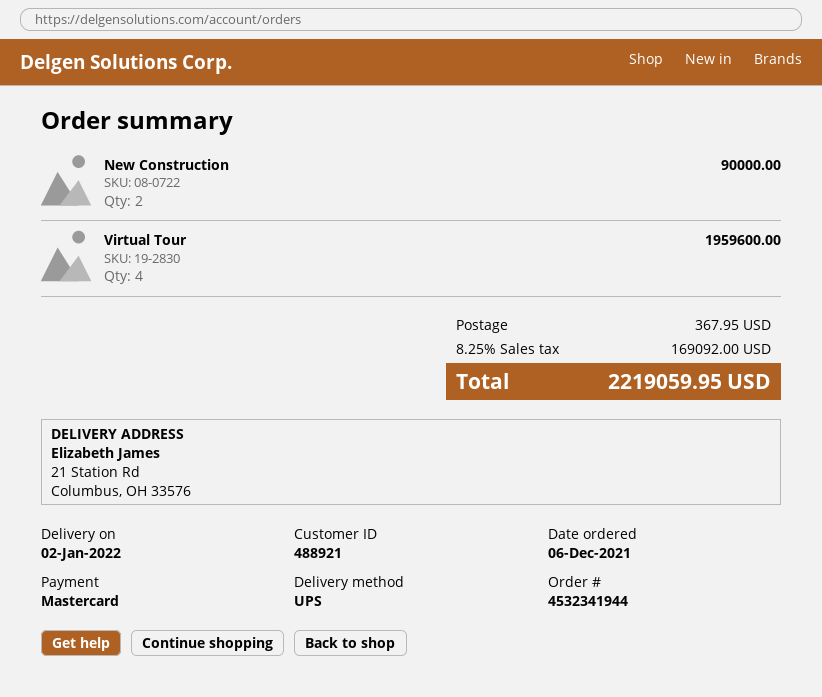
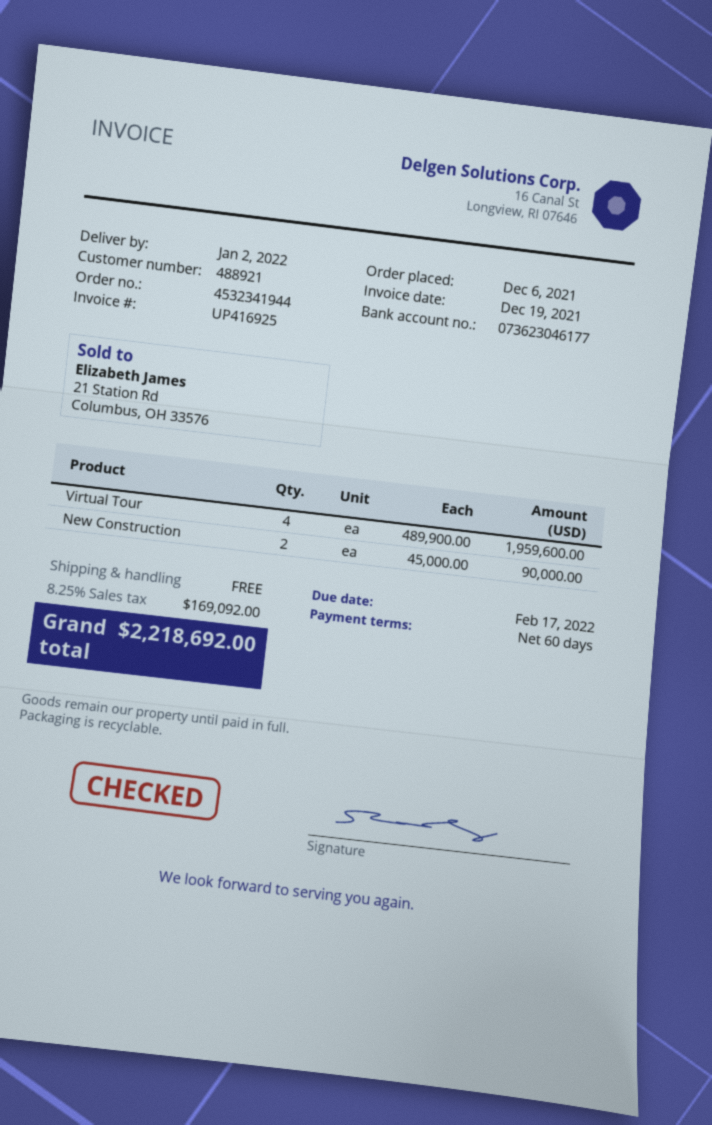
shipping: 367.95 -> 0.00
total: 2219059.95 -> 2218692.00

